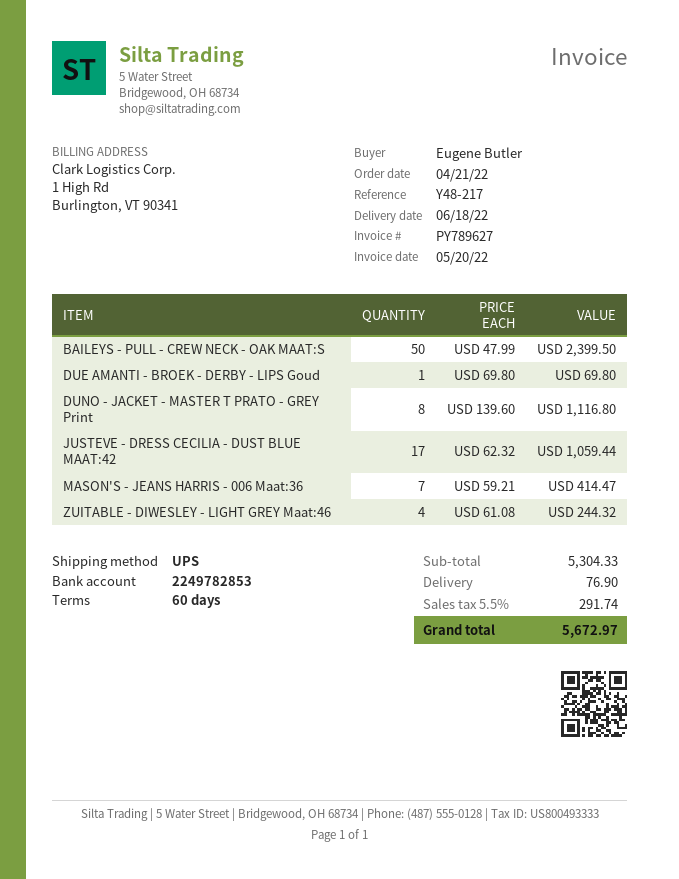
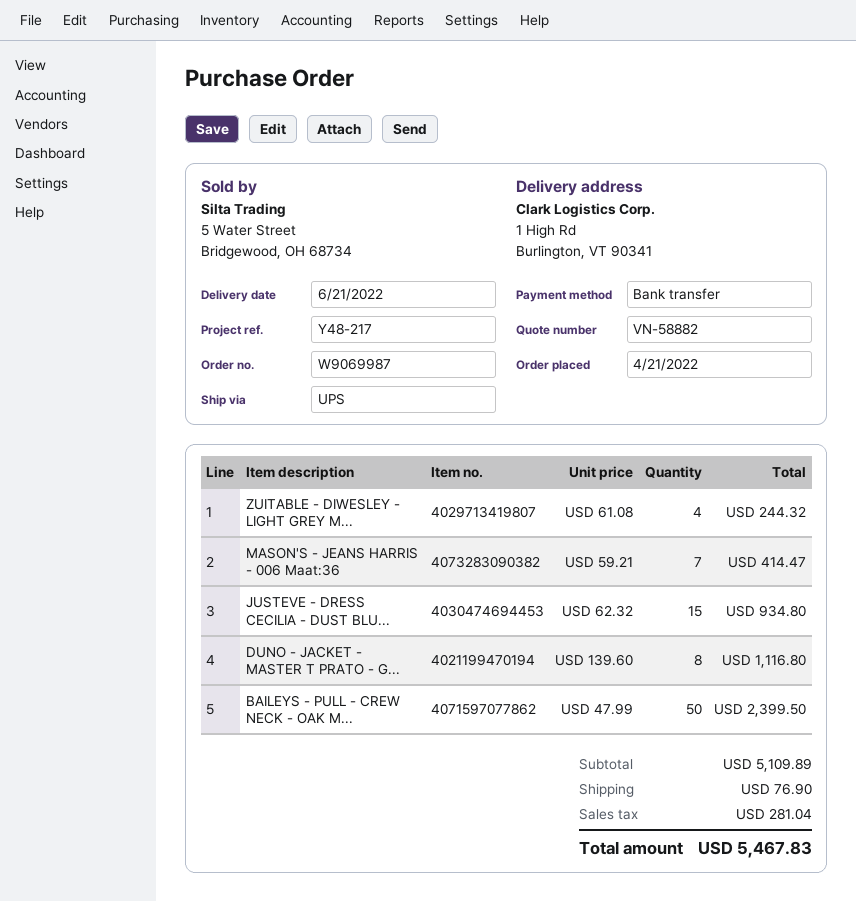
delivery date: 2022-06-18 -> 2022-06-21
DUE AMANTI - BROEK - DERBY - LIPS Goud: 1 x 69.80 = 69.80 -> none
JUSTEVE - DRESS CECILIA - DUST BLUE MAAT:42: 17 x 62.32 = 1059.44 -> 15 x 62.32 = 934.80
subtotal: 5304.33 -> 5109.89
tax: 291.74 -> 281.04
total: 5672.97 -> 5467.83

